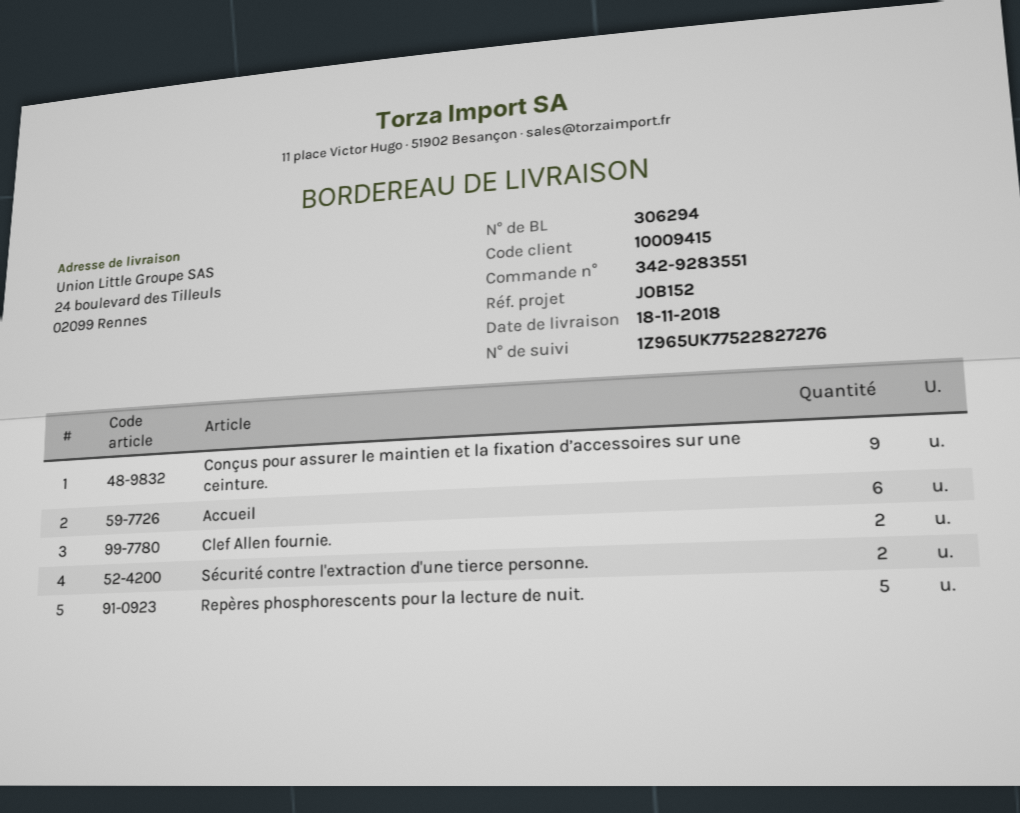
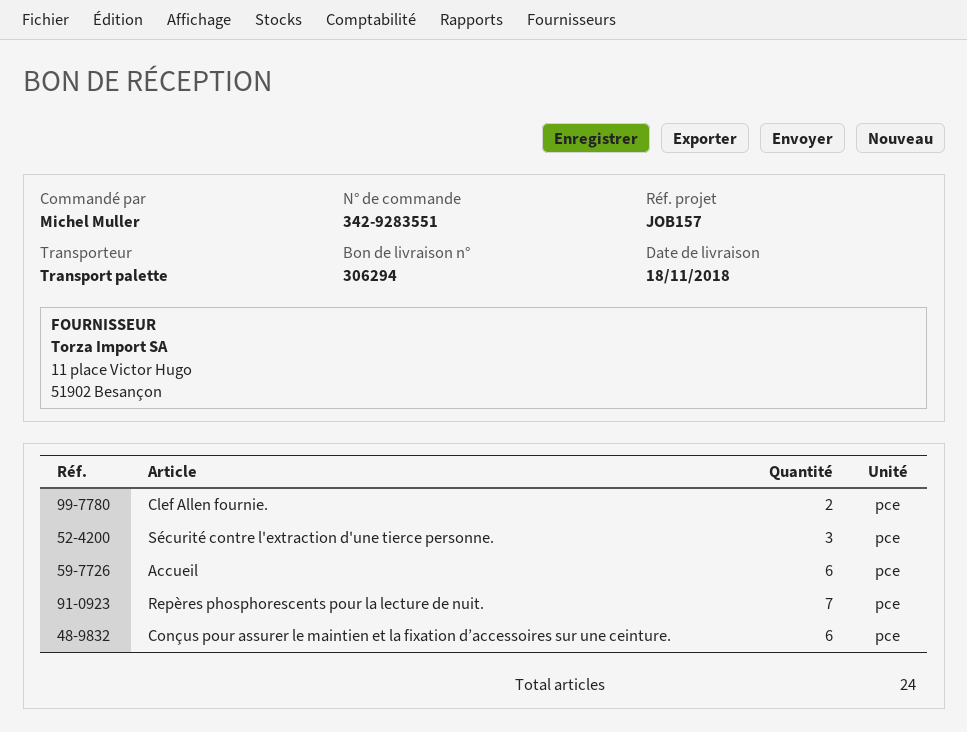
reference: JOB152 -> JOB157
Conçus pour assurer le maintien et la fixation d’accessoires sur une ceinture.: 9 -> 6
Sécurité contre l'extraction d'une tierce personne.: 2 -> 3
Repères phosphorescents pour la lecture de nuit.: 5 -> 7

